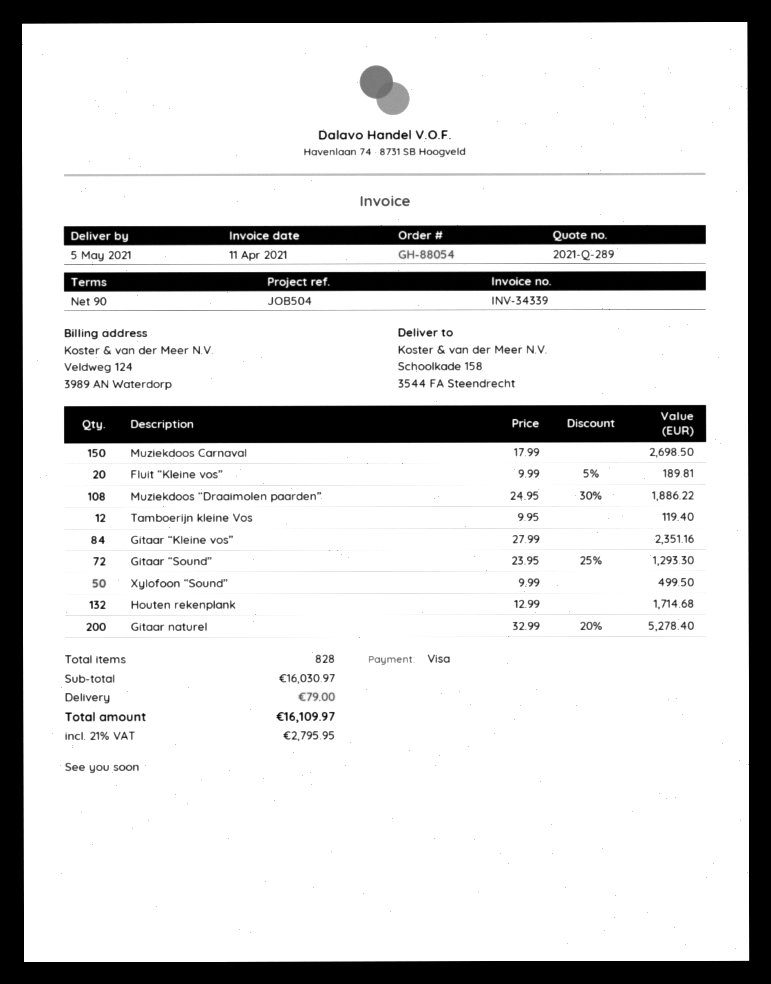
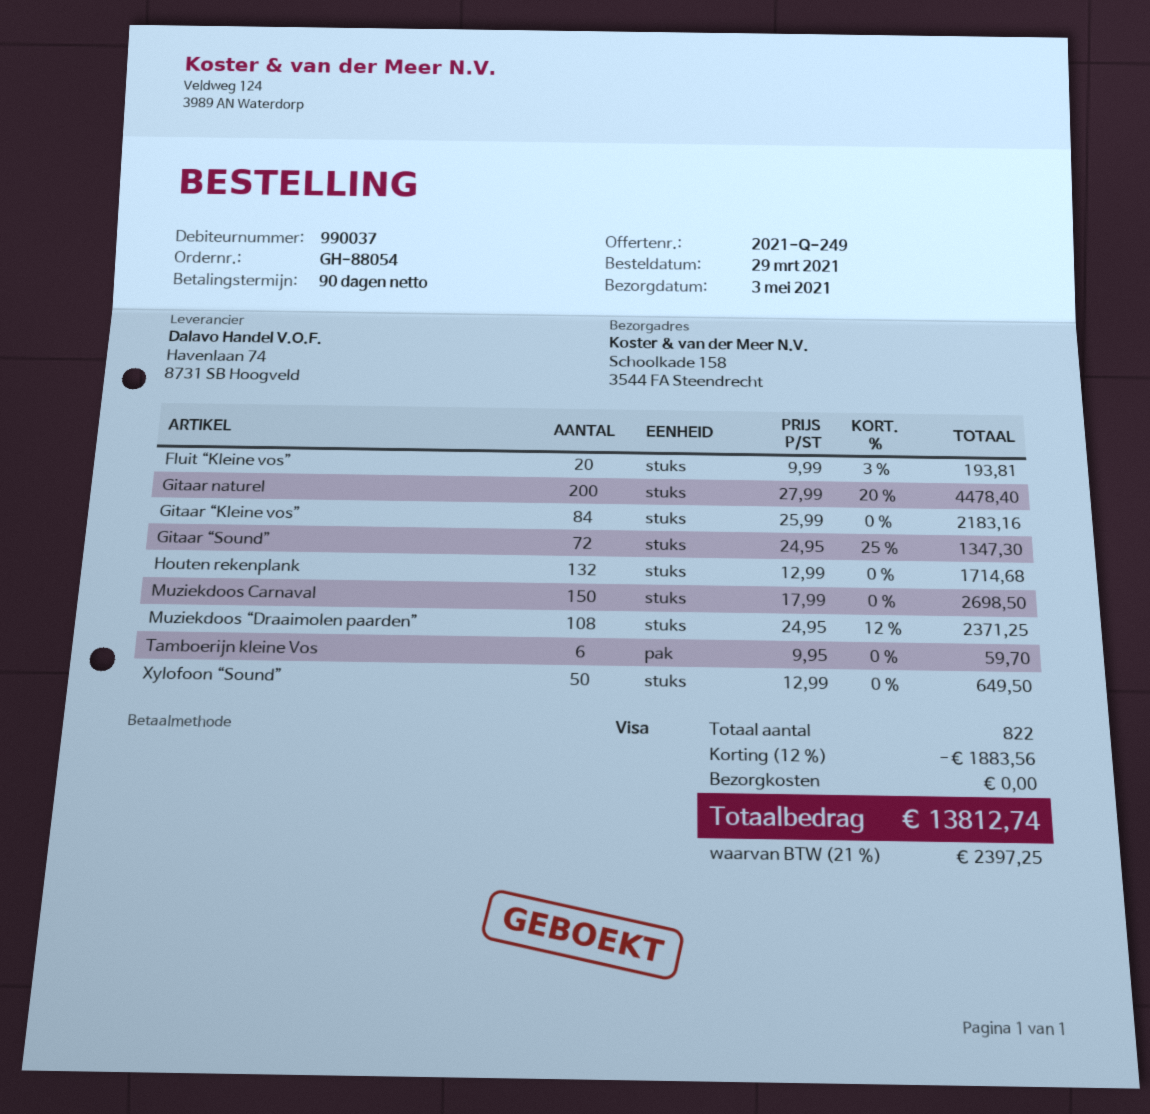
quote number: 2021-Q-289 -> 2021-Q-249
delivery date: 2021-05-05 -> 2021-05-03
Fluit “Kleine vos”: 20 x 9.99 - 5% = 189.81 -> 20 x 9.99 - 3% = 193.81
Muziekdoos “Draaimolen paarden”: 108 x 24.95 - 30% = 1886.22 -> 108 x 24.95 - 12% = 2371.25
Tamboerijn kleine Vos: 12 x 9.95 = 119.40 -> 6 x 9.95 = 59.70
Gitaar “Kleine vos”: 84 x 27.99 = 2351.16 -> 84 x 25.99 = 2183.16
Gitaar “Sound”: 72 x 23.95 - 25% = 1293.30 -> 72 x 24.95 - 25% = 1347.30
Xylofoon “Sound”: 50 x 9.99 = 499.50 -> 50 x 12.99 = 649.50
Gitaar naturel: 200 x 32.99 - 20% = 5278.40 -> 200 x 27.99 - 20% = 4478.40
total quantity: 828 -> 822
discount: none -> 12% = 1883.56
shipping: 79.00 -> 0.00
tax: 21% = 2795.95 -> 21% = 2397.25
total: 16109.97 -> 13812.74

